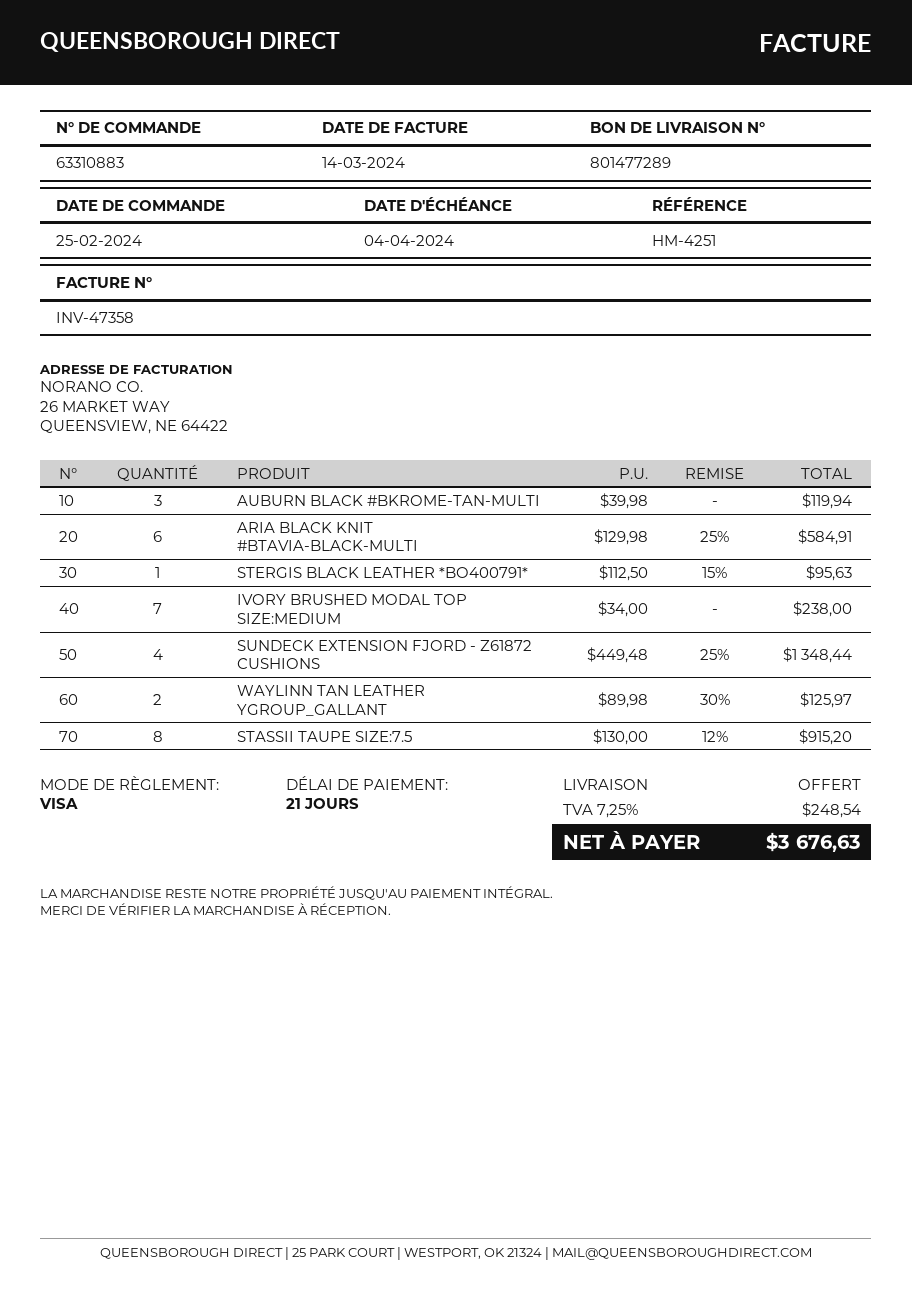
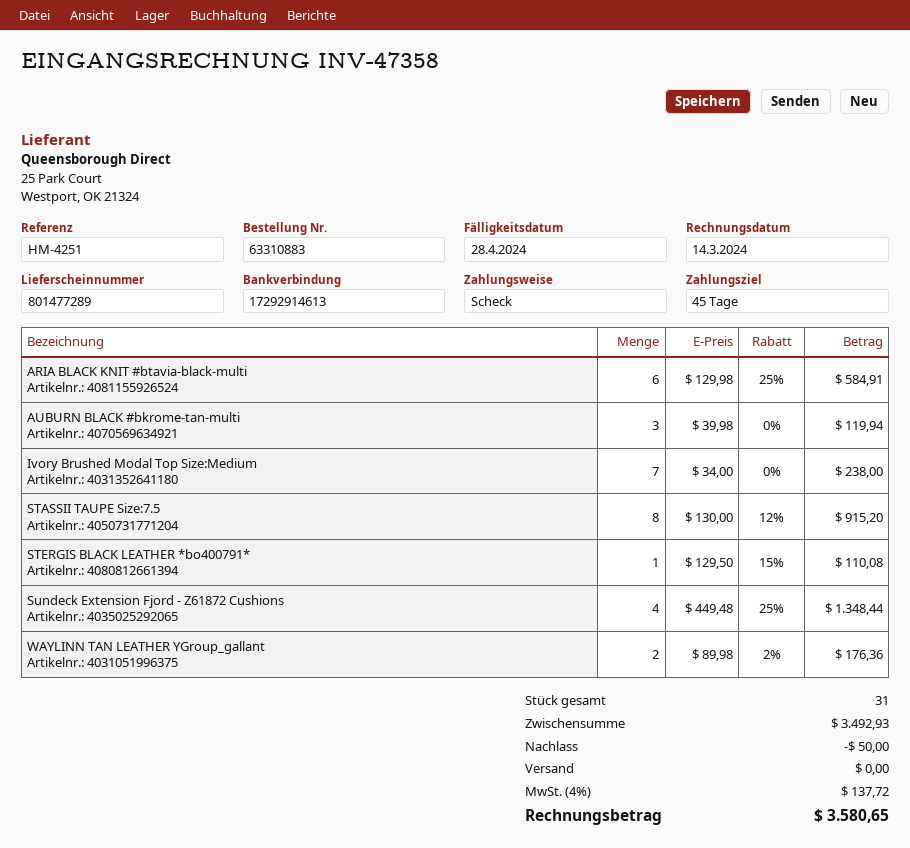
payment terms: 21 days -> 45 days
due date: 2024-04-04 -> 2024-04-28
payment method: Visa -> cheque
STERGIS BLACK LEATHER *BO400791*: 1 x 112.50 - 15% = 95.63 -> 1 x 129.50 - 15% = 110.08
WAYLINN TAN LEATHER YGROUP_GALLANT: 2 x 89.98 - 30% = 125.97 -> 2 x 89.98 - 2% = 176.36
discount: none -> 50.00
tax: 7.25% = 248.54 -> 4% = 137.72
total: 3676.63 -> 3580.65

